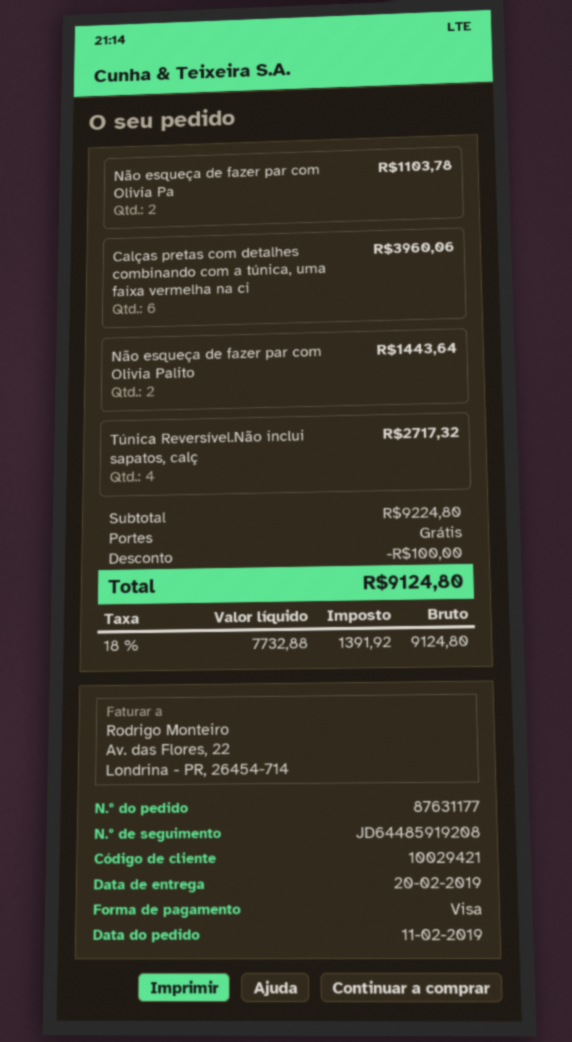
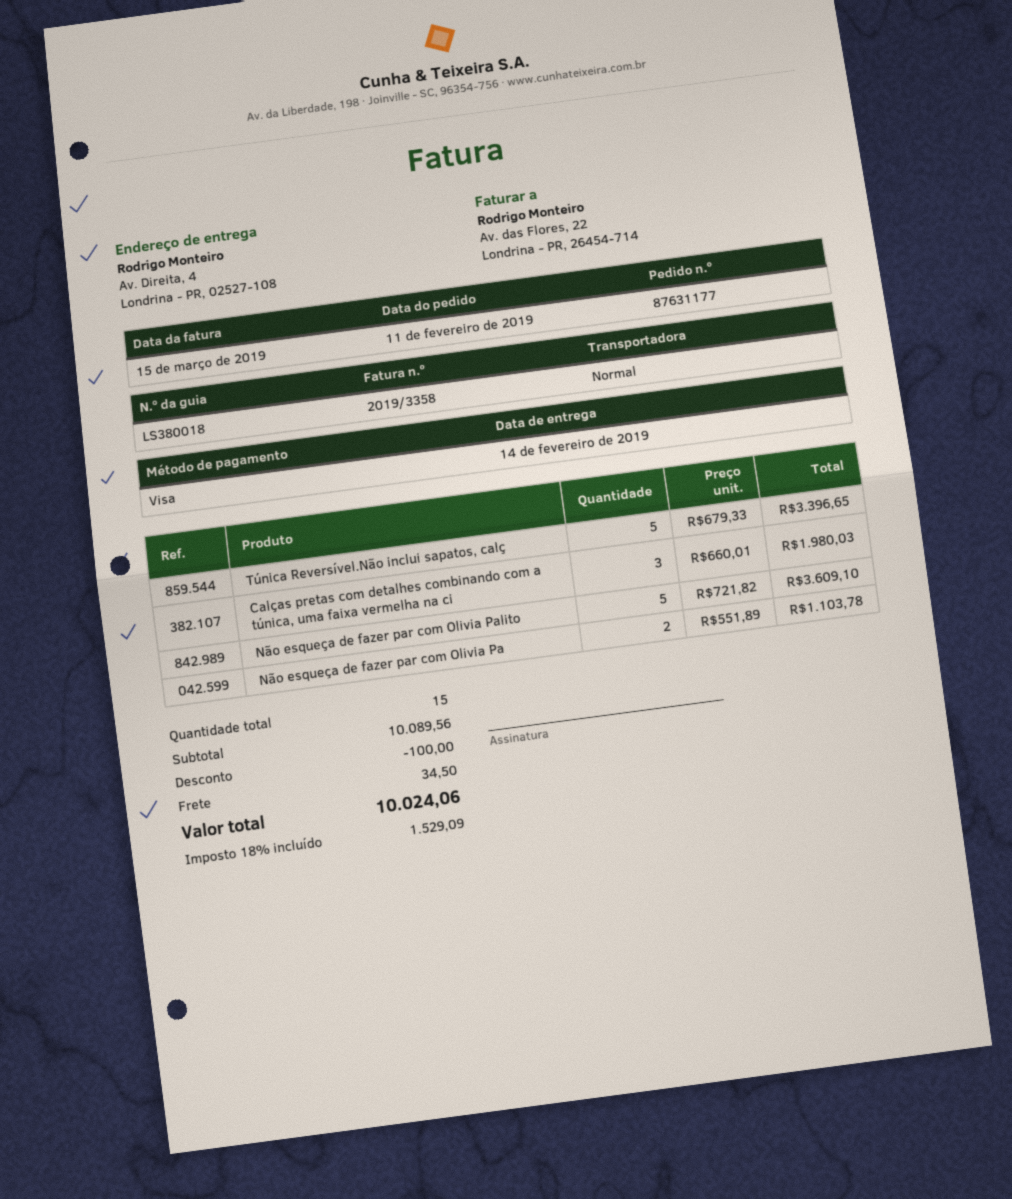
delivery date: 2019-02-20 -> 2019-02-14
Calças pretas com detalhes combinando com a túnica, uma faixa vermelha na ci: 6 for 3960.06 -> 3 for 1980.03
Não esqueça de fazer par com Olivia Palito: 2 for 1443.64 -> 5 for 3609.10
Túnica Reversível.Não inclui sapatos, calç: 4 for 2717.32 -> 5 for 3396.65
subtotal: 9224.80 -> 10089.56
shipping: 0.00 -> 34.50
tax: 18% = 1391.92 -> 18% = 1529.09
total: 9124.80 -> 10024.06

